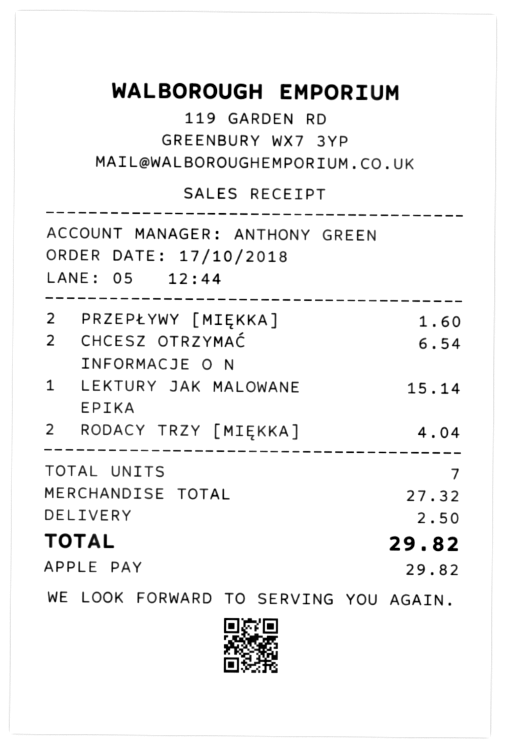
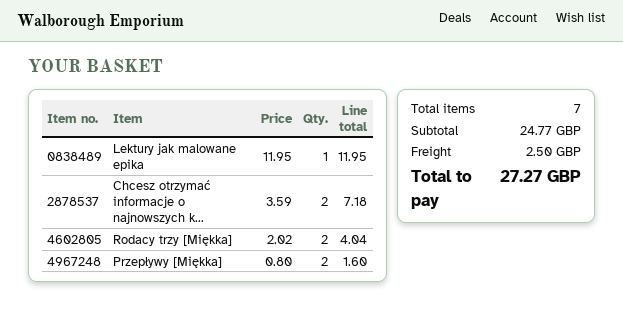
CHCESZ OTRZYMAĆ INFORMACJE O N: 2 for 6.54 -> 2 for 7.18
LEKTURY JAK MALOWANE EPIKA: 1 for 15.14 -> 1 for 11.95
subtotal: 27.32 -> 24.77
total: 29.82 -> 27.27

